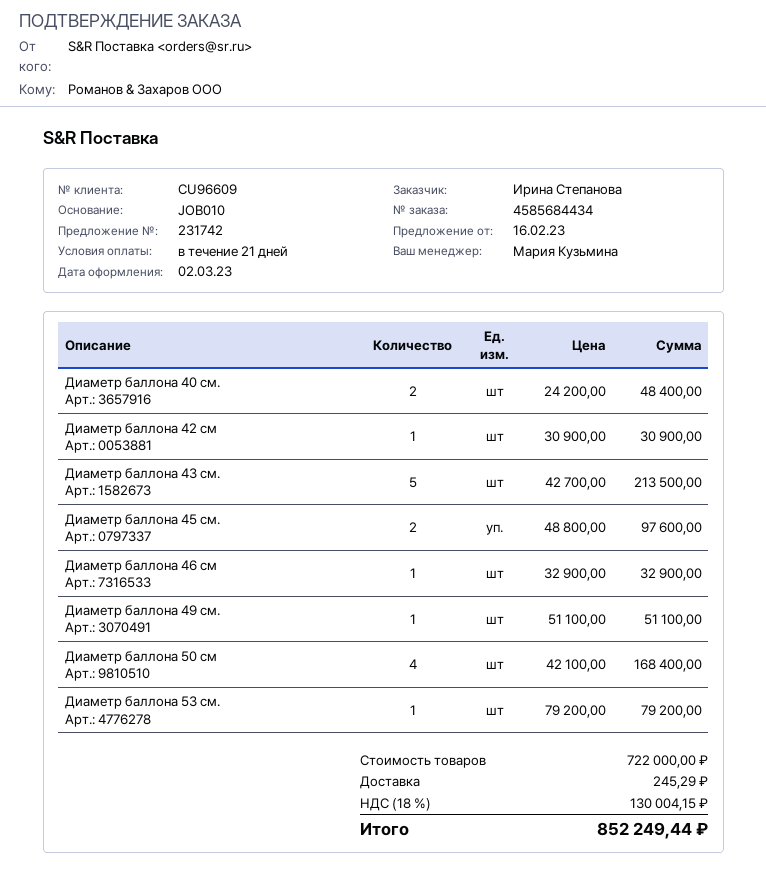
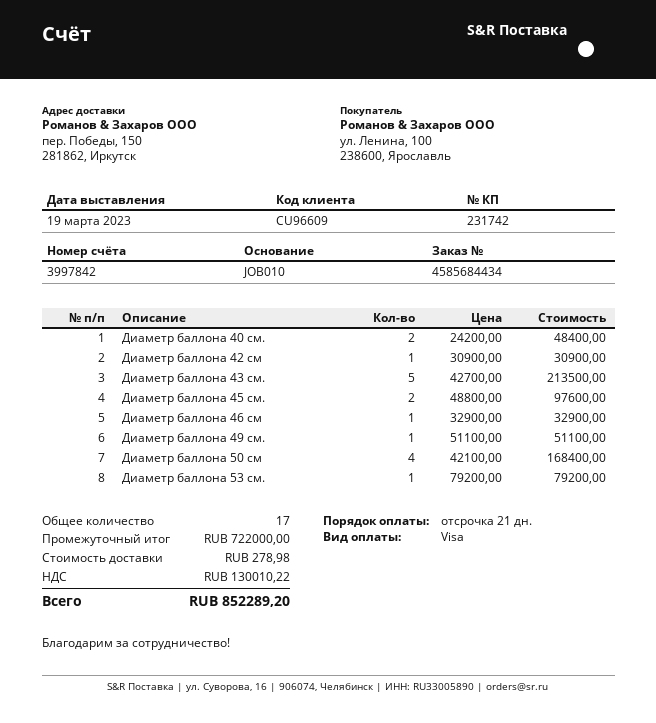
shipping: 245.29 -> 278.98
tax: 130004.15 -> 130010.22
total: 852249.44 -> 852289.20

